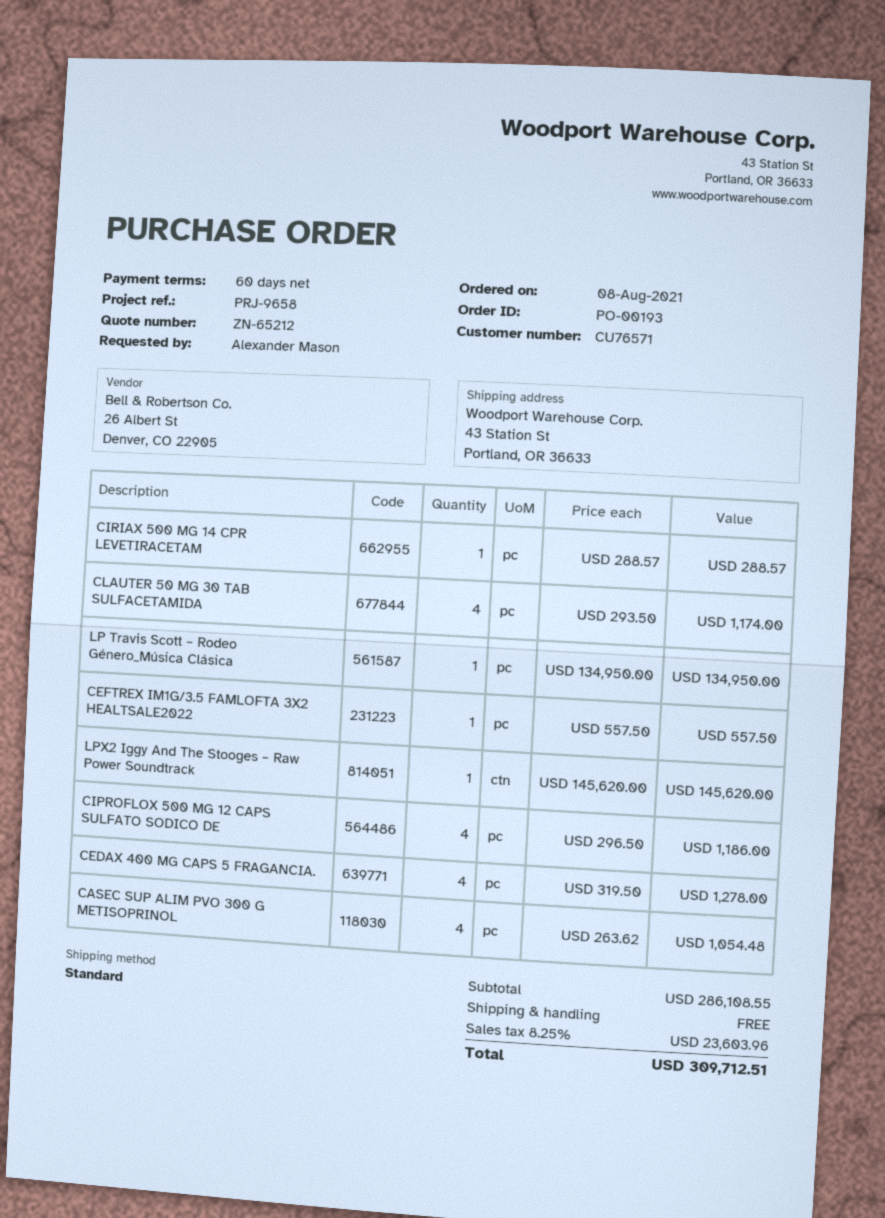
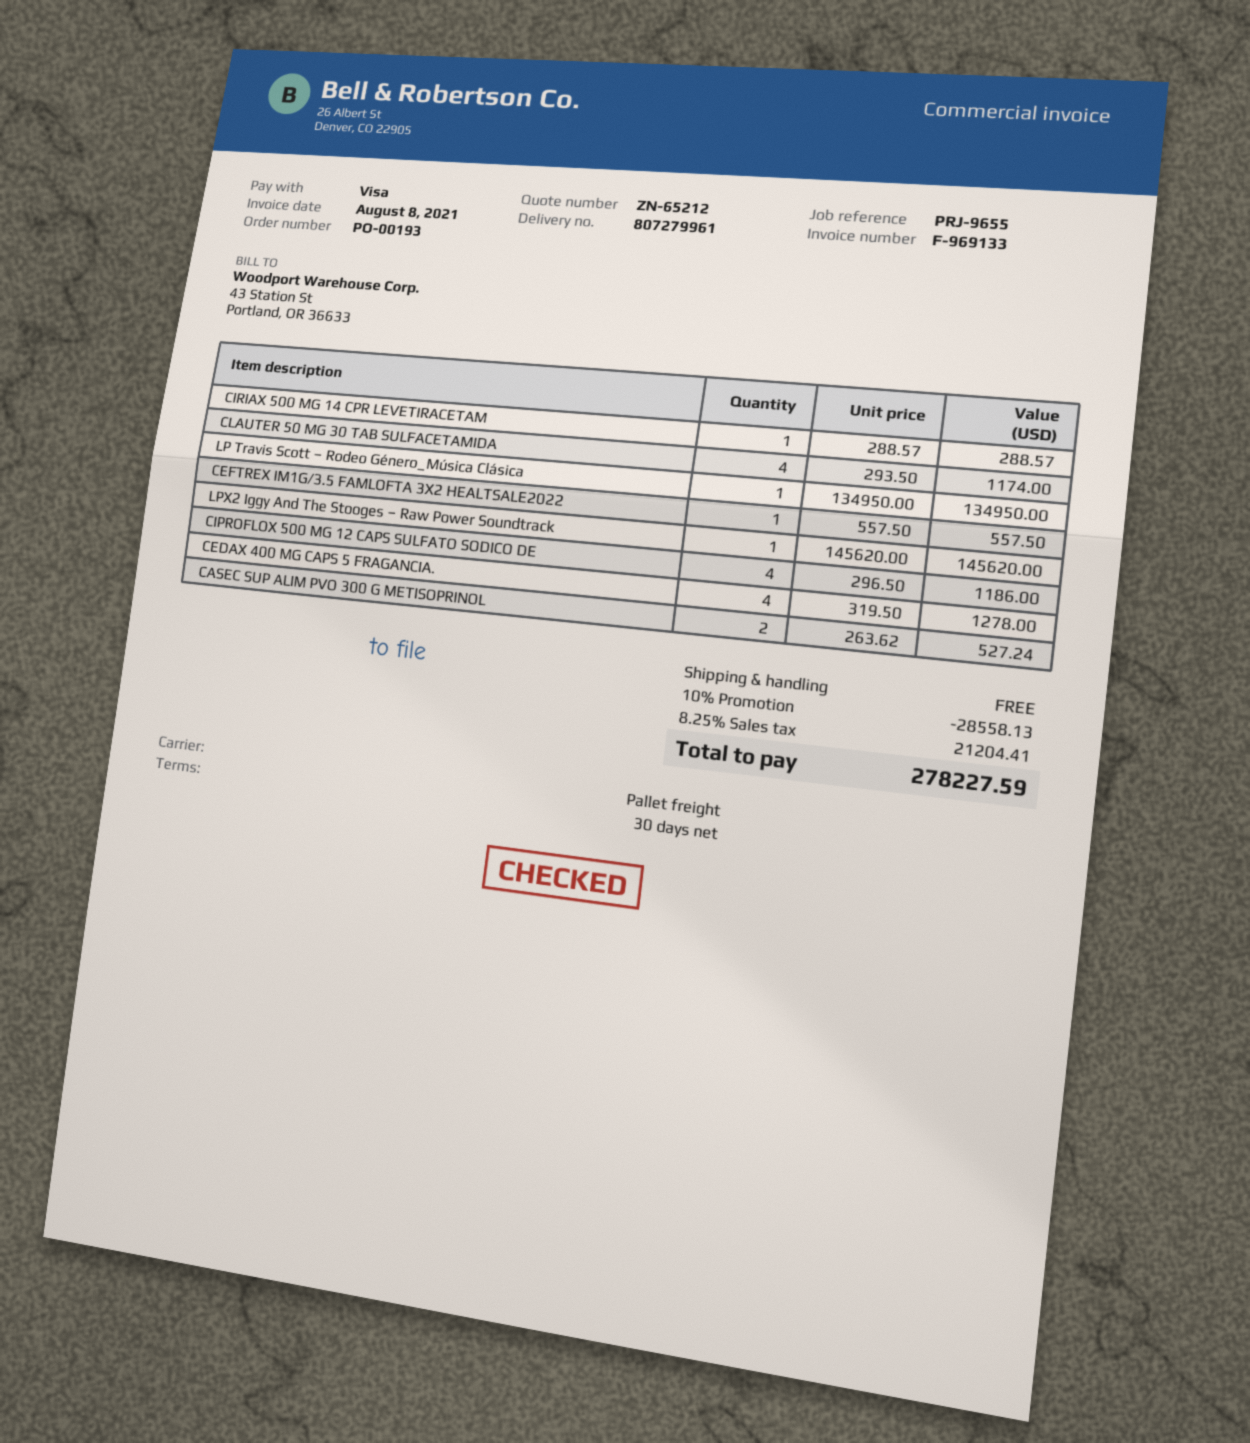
payment terms: 60 days -> 30 days
reference: PRJ-9658 -> PRJ-9655
shipping method: standard -> pallet freight
CASEC SUP ALIM PVO 300 G METISOPRINOL: 4 x 263.62 = 1054.48 -> 2 x 263.62 = 527.24
discount: none -> 10% = 28558.13
tax: 8.25% = 23603.96 -> 8.25% = 21204.41
total: 309712.51 -> 278227.59

